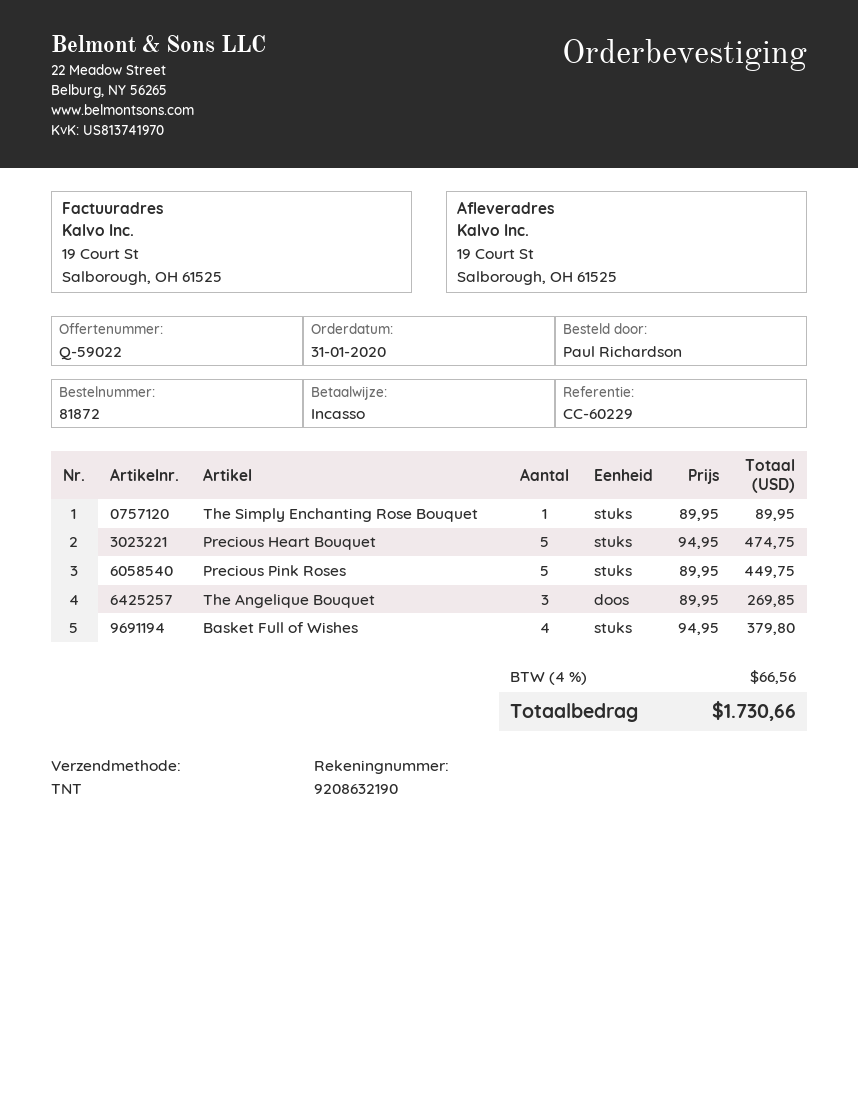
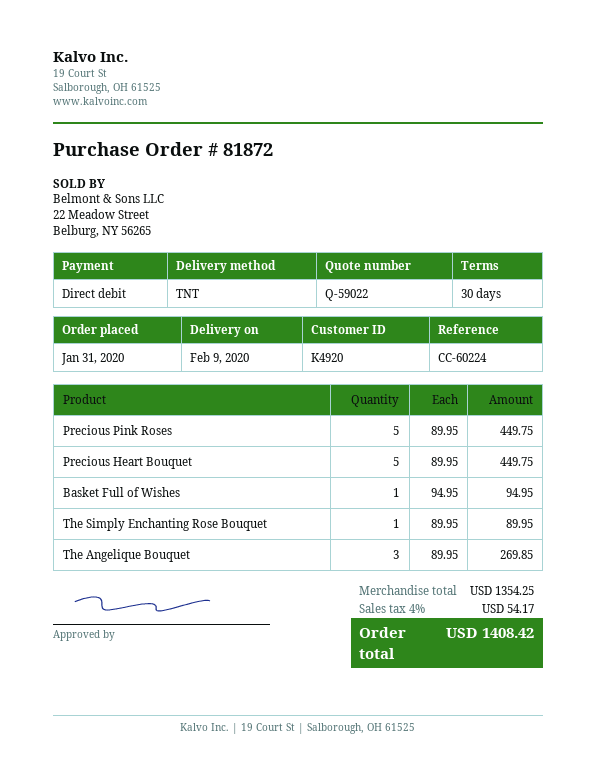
reference: CC-60229 -> CC-60224
Precious Heart Bouquet: 5 x 94.95 = 474.75 -> 5 x 89.95 = 449.75
Basket Full of Wishes: 4 x 94.95 = 379.80 -> 1 x 94.95 = 94.95
tax: 4% = 66.56 -> 4% = 54.17
total: 1730.66 -> 1408.42

